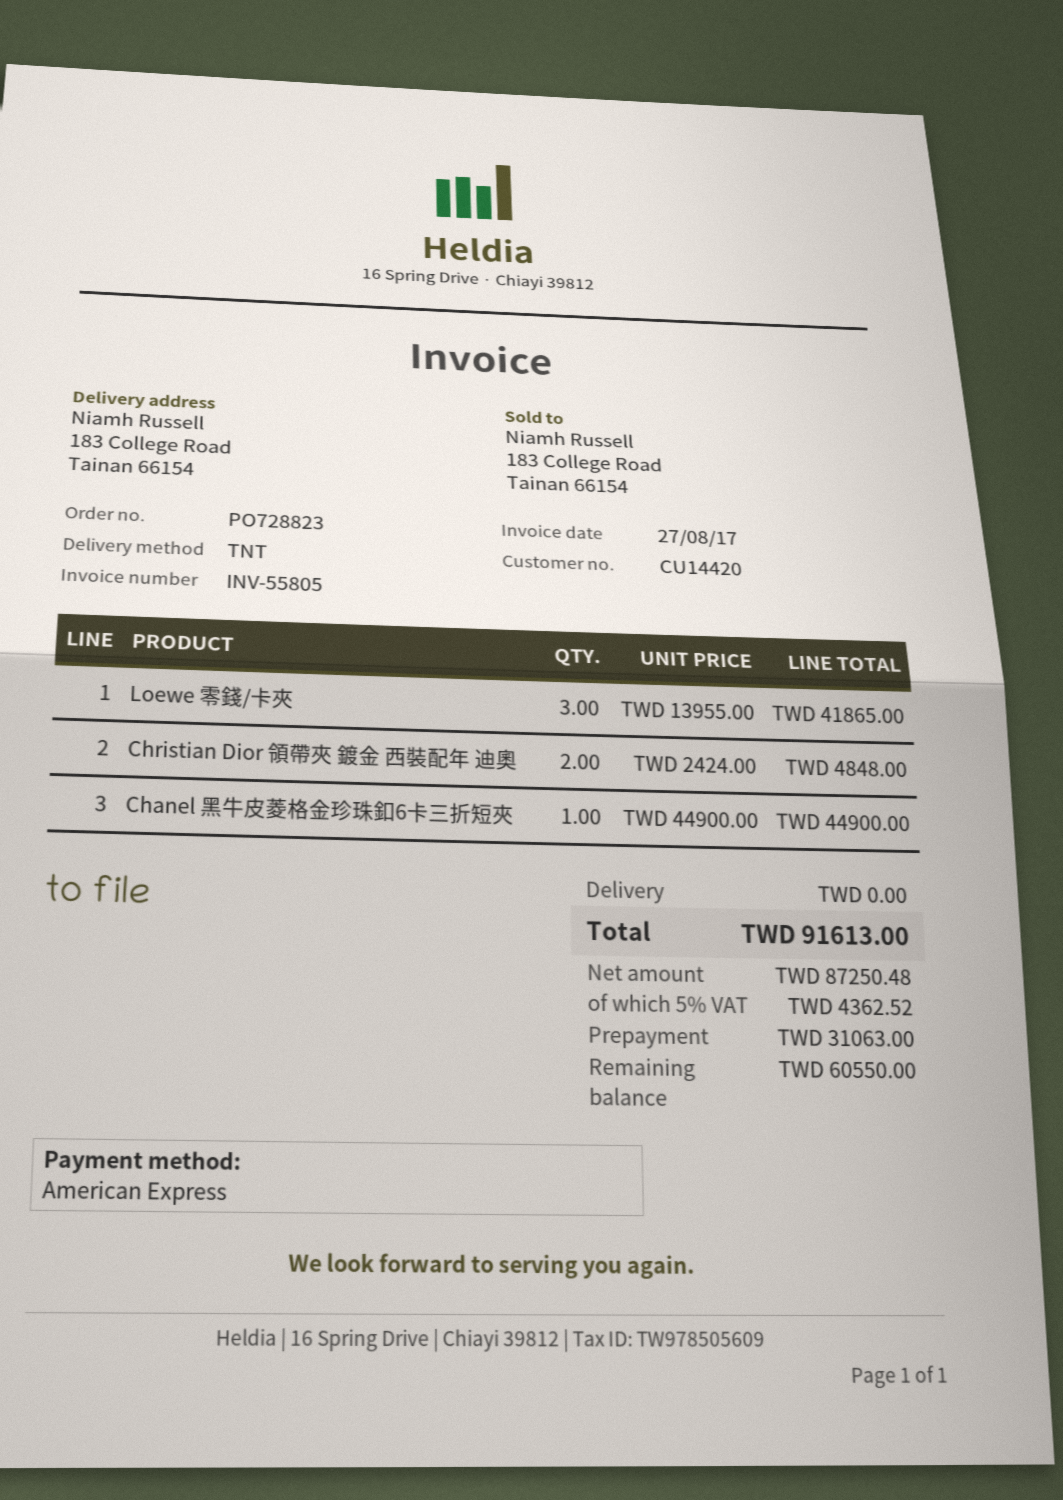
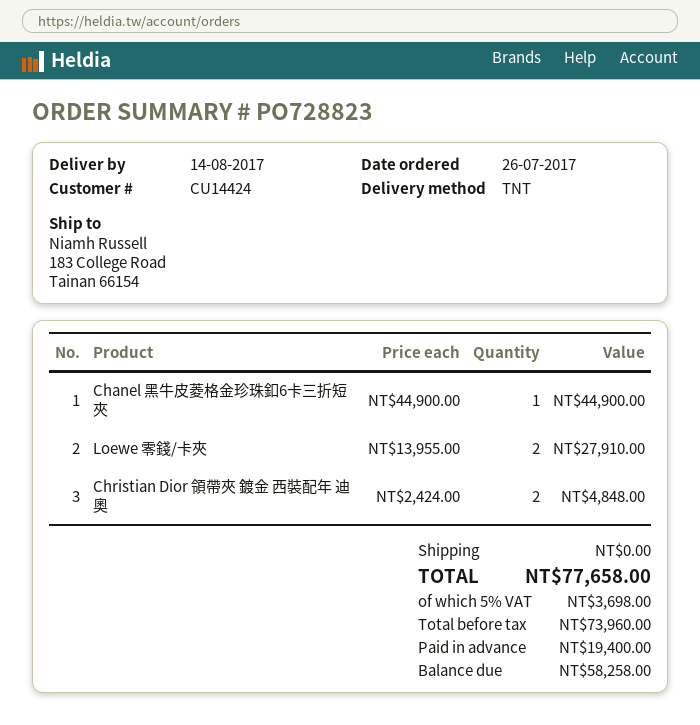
customer number: CU14420 -> CU14424
Loewe 零錢/卡夾: 3 x 13955.00 = 41865.00 -> 2 x 13955.00 = 27910.00
net: 87250.48 -> 73960.00
tax: 5% = 4362.52 -> 5% = 3698.00
total: 91613.00 -> 77658.00
deposit: 31063.00 -> 19400.00
balance: 60550.00 -> 58258.00

